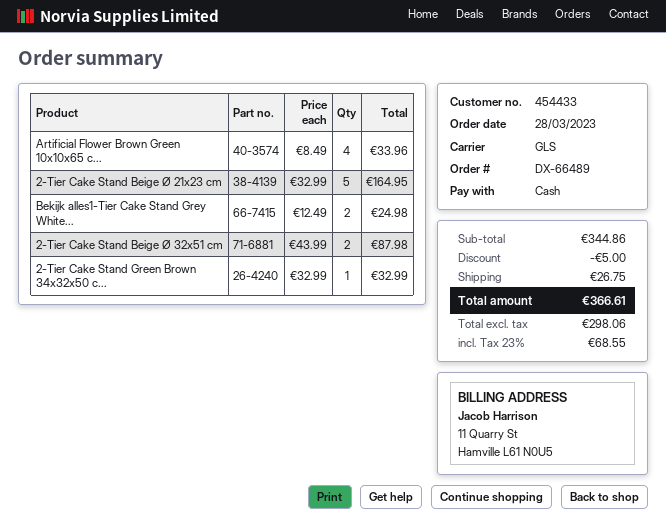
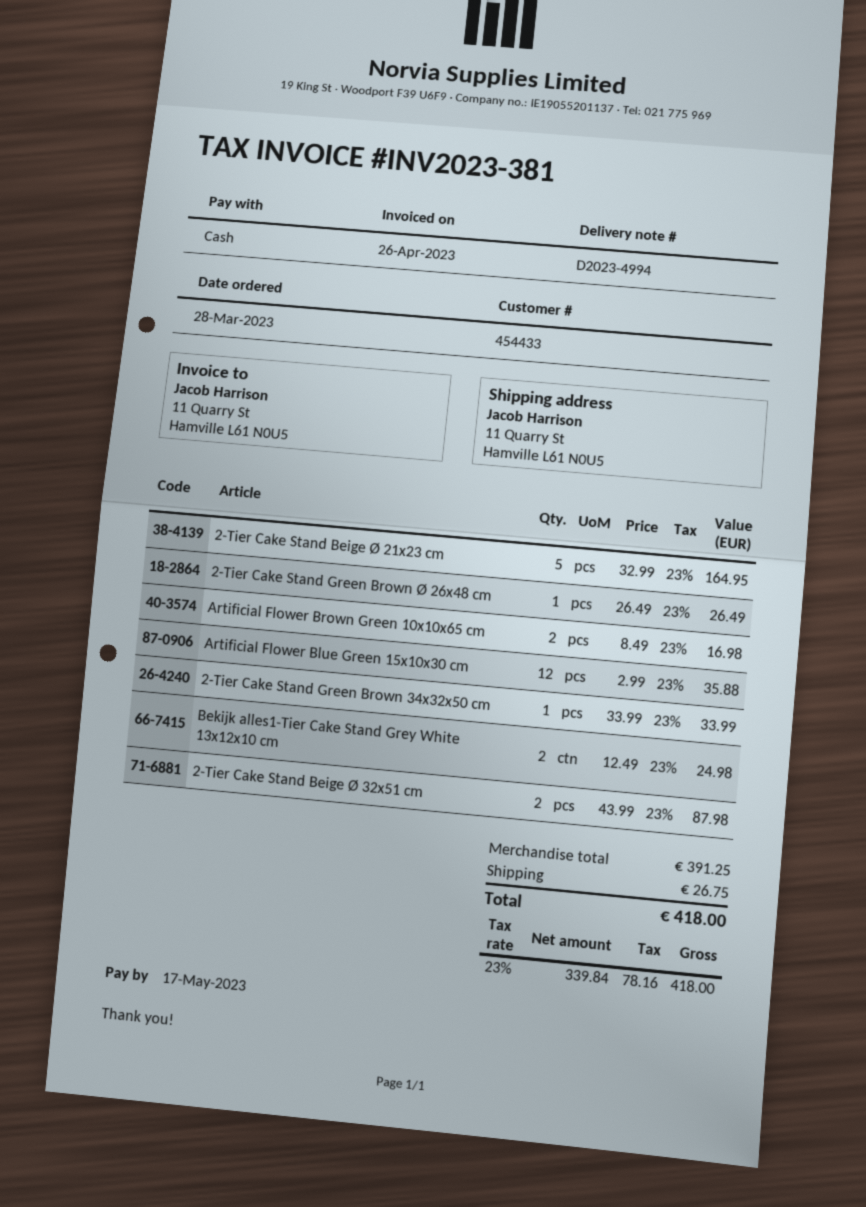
Artificial Flower Brown Green 10x10x65 c...: 4 x 8.49 = 33.96 -> 2 x 8.49 = 16.98
2-Tier Cake Stand Green Brown 34x32x50 c...: 1 x 32.99 = 32.99 -> 1 x 33.99 = 33.99
2-Tier Cake Stand Green Brown Ø 26x48 cm: none -> 1 x 26.49 = 26.49
Artificial Flower Blue Green 15x10x30 cm: none -> 12 x 2.99 = 35.88
subtotal: 344.86 -> 391.25
discount: 5.00 -> none
net: 298.06 -> 339.84
tax: 23% = 68.55 -> 23% = 78.16
total: 366.61 -> 418.00

